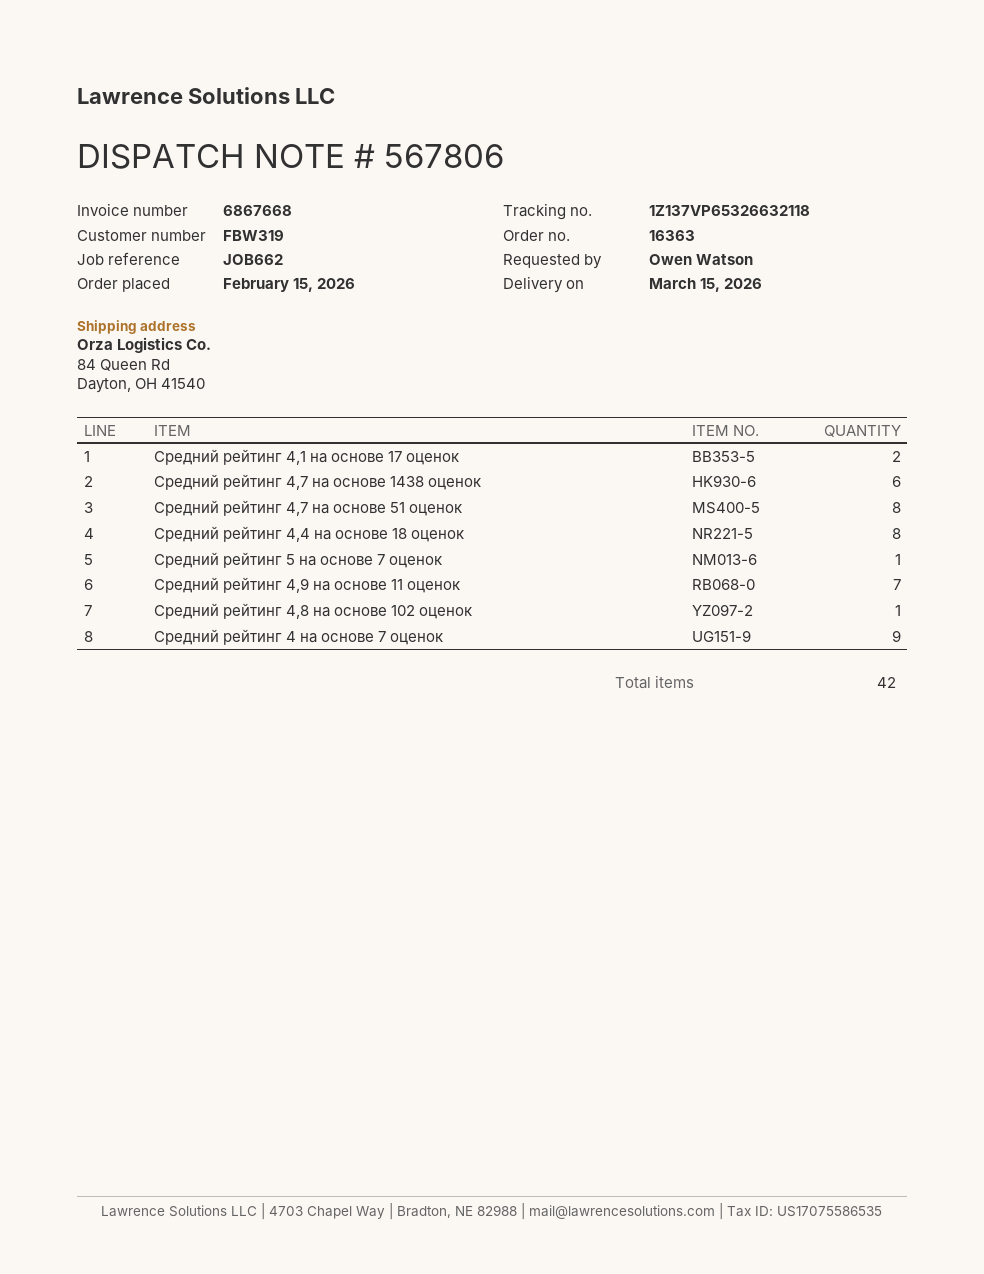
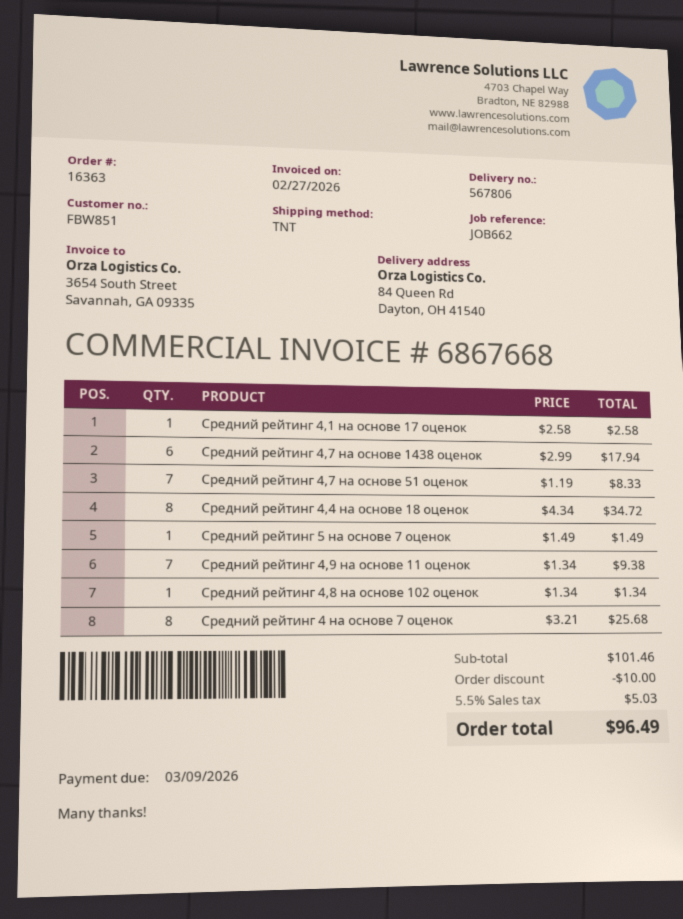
customer number: FBW319 -> FBW851
Средний рейтинг 4,1 на основе 17 оценок: 2 -> 1
Средний рейтинг 4,7 на основе 51 оценок: 8 -> 7
Средний рейтинг 4 на основе 7 оценок: 9 -> 8

